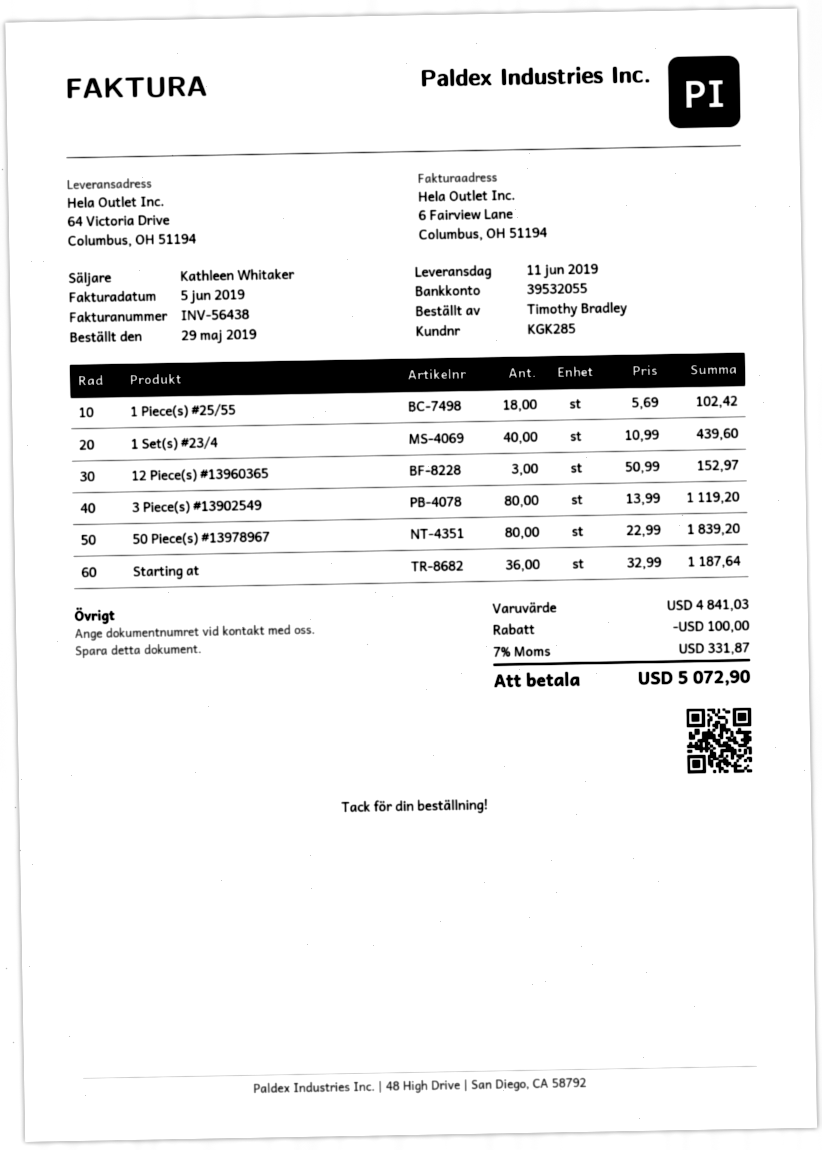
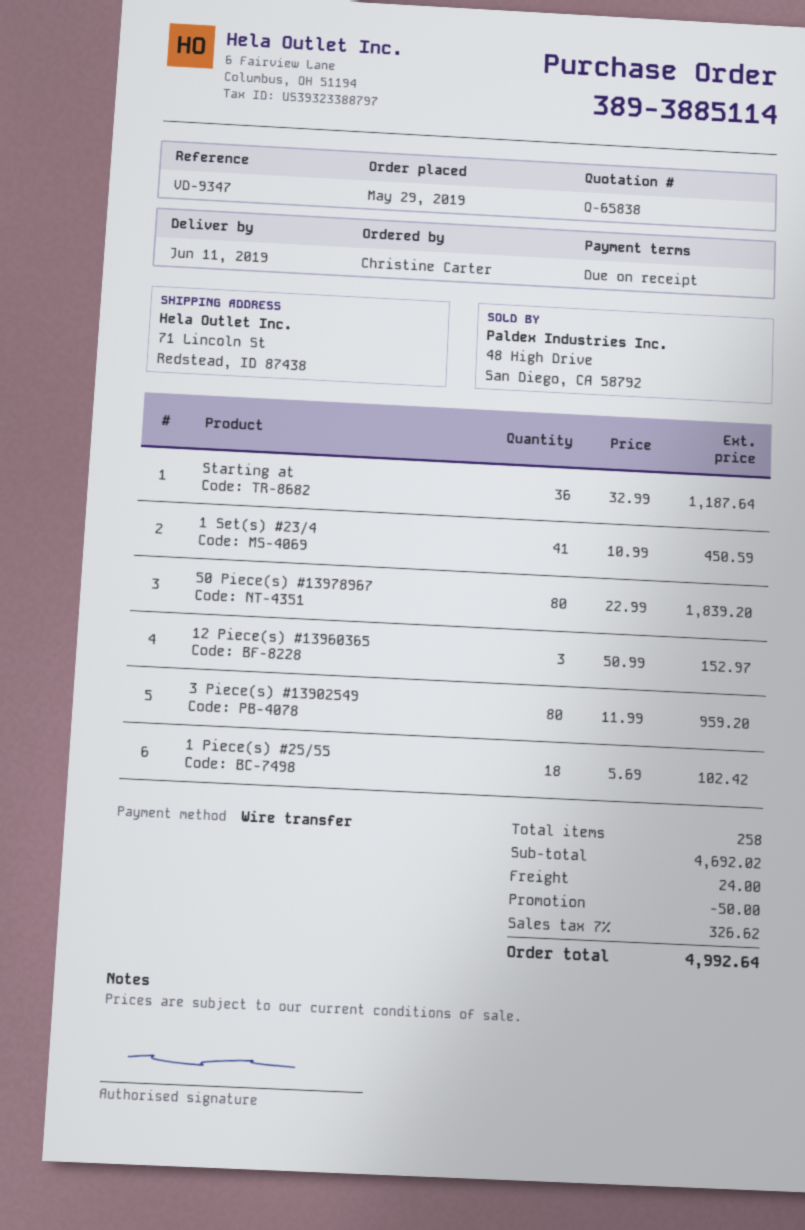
ordered by: Timothy Bradley -> Christine Carter
ship to: 64 Victoria Drive, Columbus, OH 51194 -> 71 Lincoln St, Redstead, ID 87438
1 Set(s) #23/4: 40 x 10.99 = 439.60 -> 41 x 10.99 = 450.59
3 Piece(s) #13902549: 80 x 13.99 = 1119.20 -> 80 x 11.99 = 959.20
subtotal: 4841.03 -> 4692.02
discount: 100.00 -> 50.00
shipping: none -> 24.00
tax: 7% = 331.87 -> 7% = 326.62
total: 5072.90 -> 4992.64

